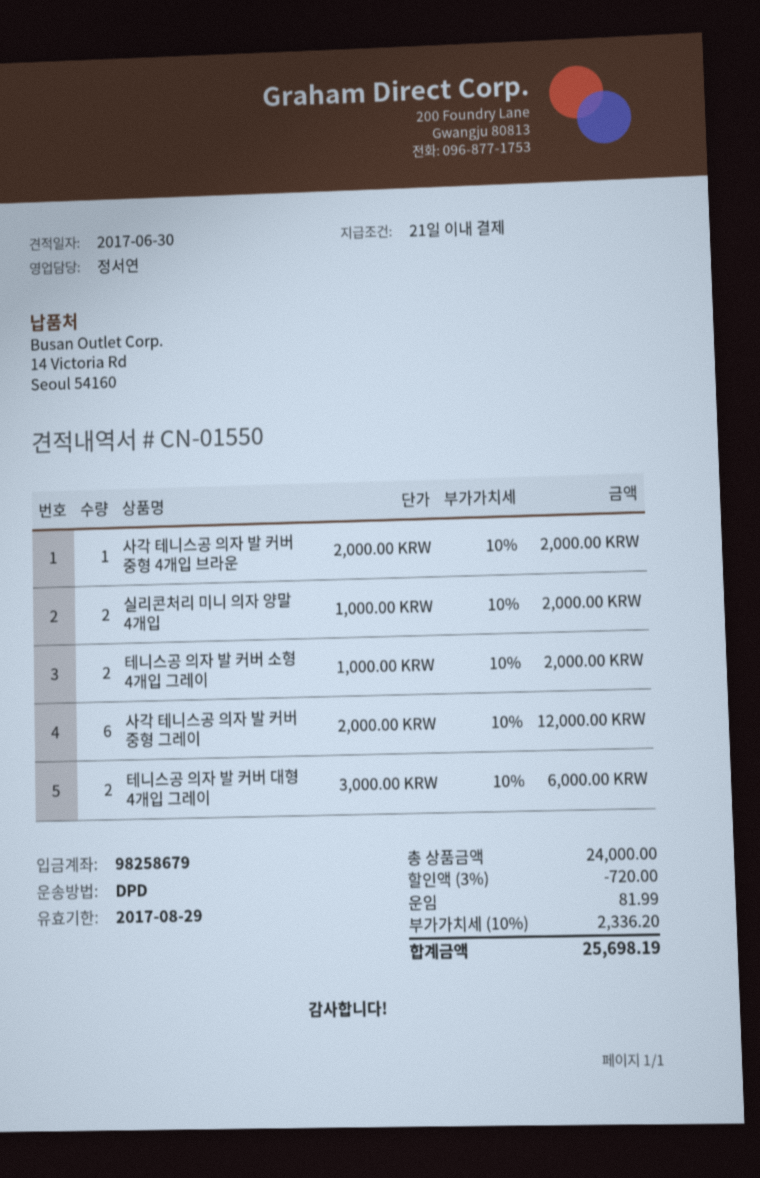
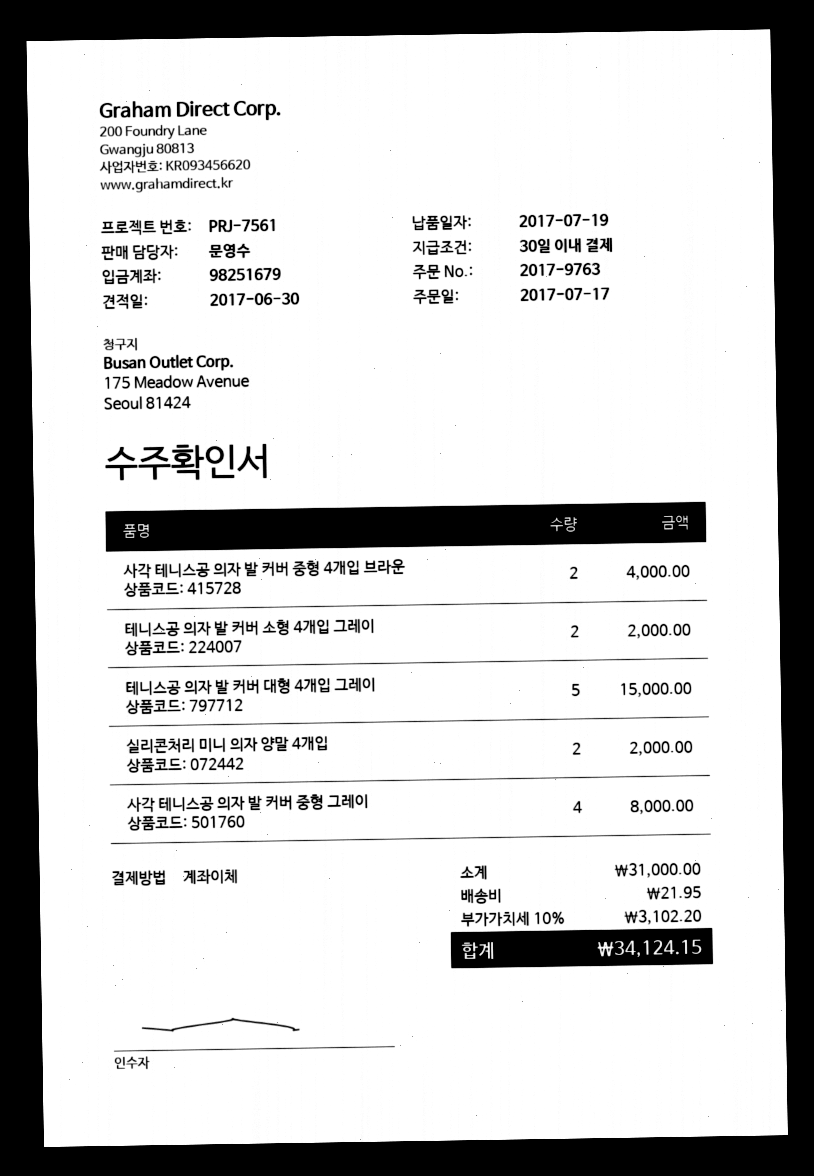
payment terms: 21 days -> 30 days
sales rep: 정서연 -> 문영수
bank account: 98258679 -> 98251679
사각 테니스공 의자 발 커버 중형 4개입 브라운: 1 for 2000.00 -> 2 for 4000.00
사각 테니스공 의자 발 커버 중형 그레이: 6 for 12000.00 -> 4 for 8000.00
테니스공 의자 발 커버 대형 4개입 그레이: 2 for 6000.00 -> 5 for 15000.00
subtotal: 24000.00 -> 31000.00
discount: 3% = 720.00 -> none
shipping: 81.99 -> 21.95
tax: 10% = 2336.20 -> 10% = 3102.20
total: 25698.19 -> 34124.15

